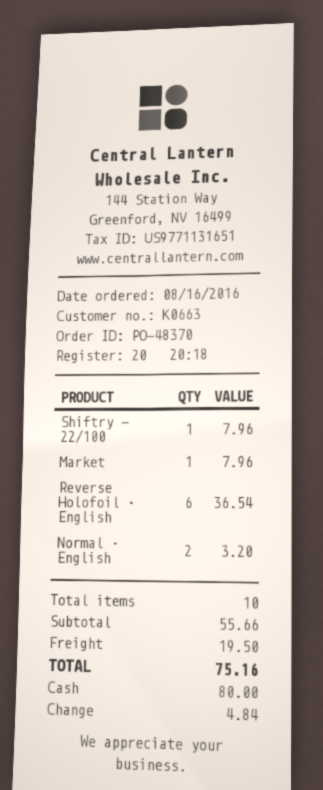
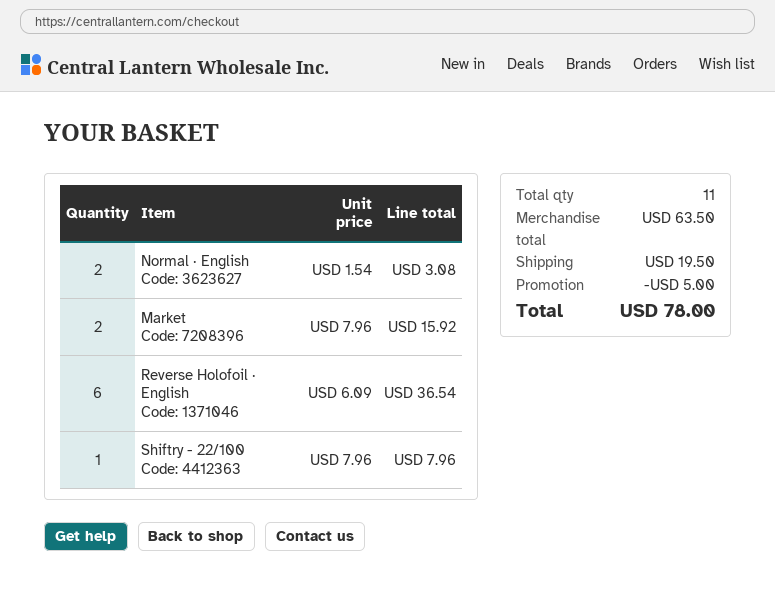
Market: 1 for 7.96 -> 2 for 15.92
Normal · English: 2 for 3.20 -> 2 for 3.08
total quantity: 10 -> 11
subtotal: 55.66 -> 63.50
discount: none -> 5.00
total: 75.16 -> 78.00

